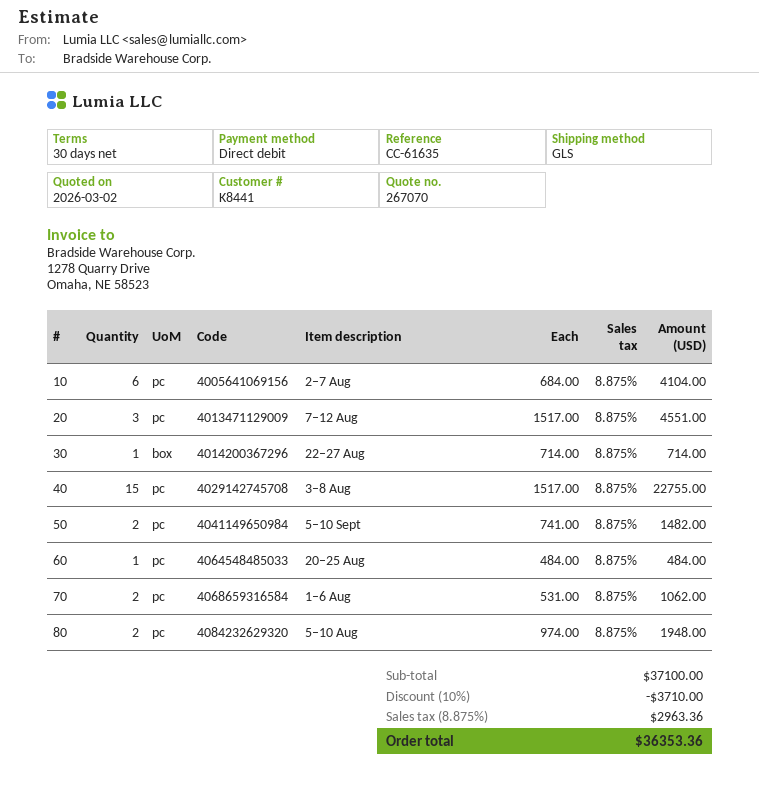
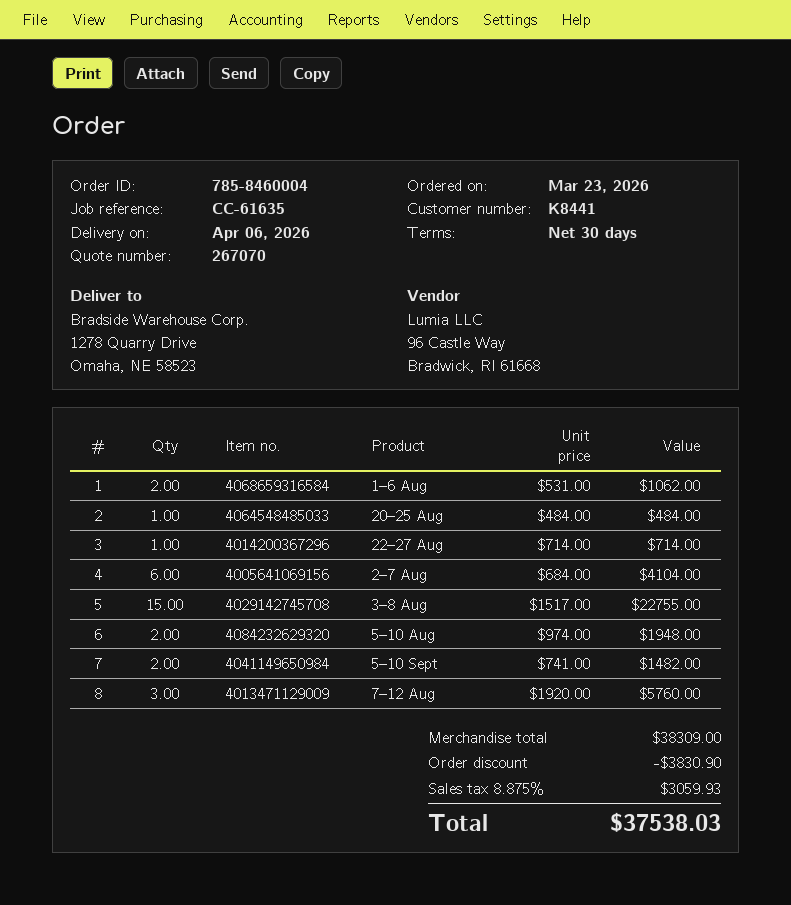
7–12 Aug: 3 x 1517.00 = 4551.00 -> 3 x 1920.00 = 5760.00
subtotal: 37100.00 -> 38309.00
discount: 3710.00 -> 3830.90
tax: 8.875% = 2963.36 -> 8.875% = 3059.93
total: 36353.36 -> 37538.03

